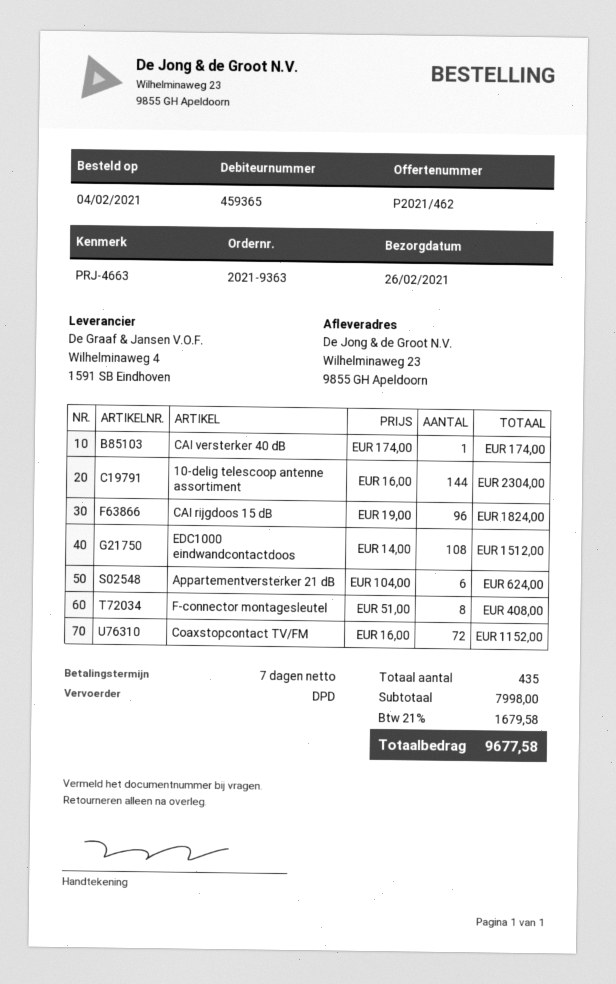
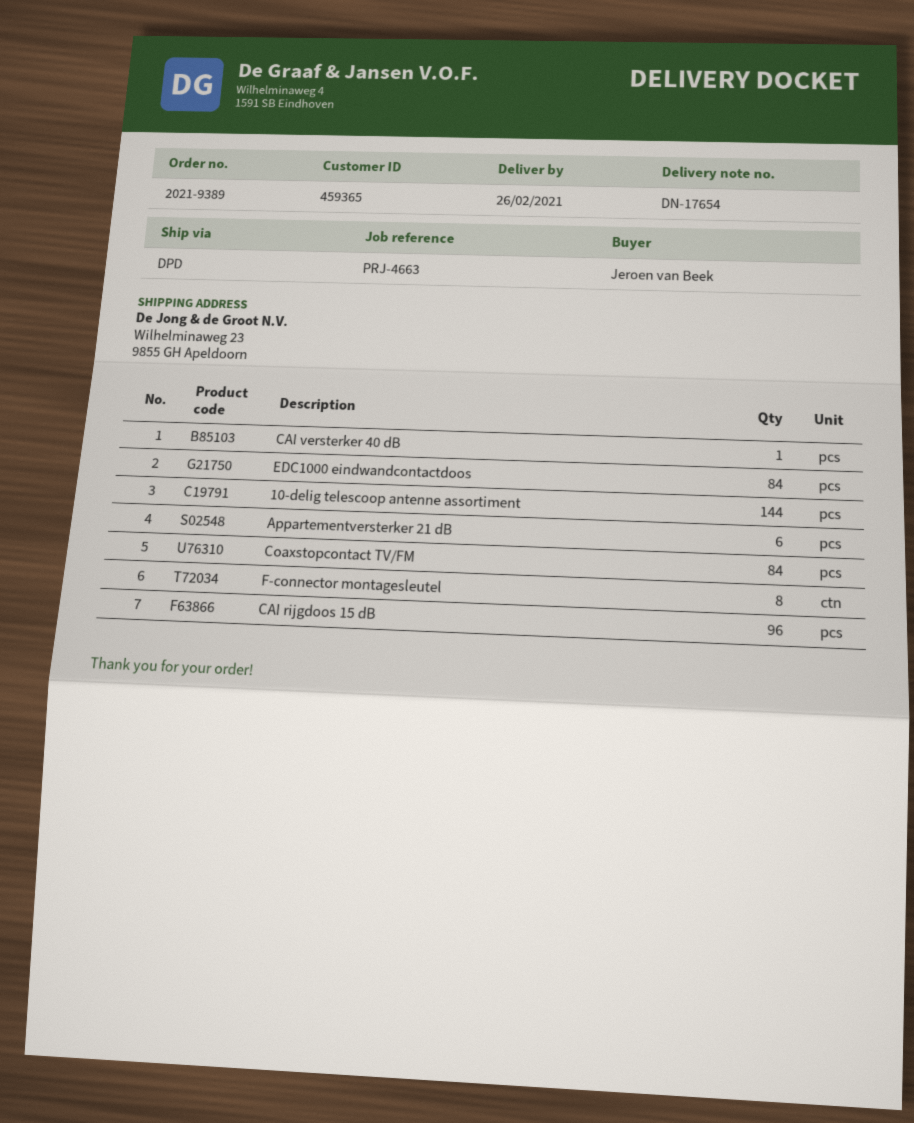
order number: 2021-9363 -> 2021-9389
EDC1000 eindwandcontactdoos: 108 -> 84
Coaxstopcontact TV/FM: 72 -> 84

